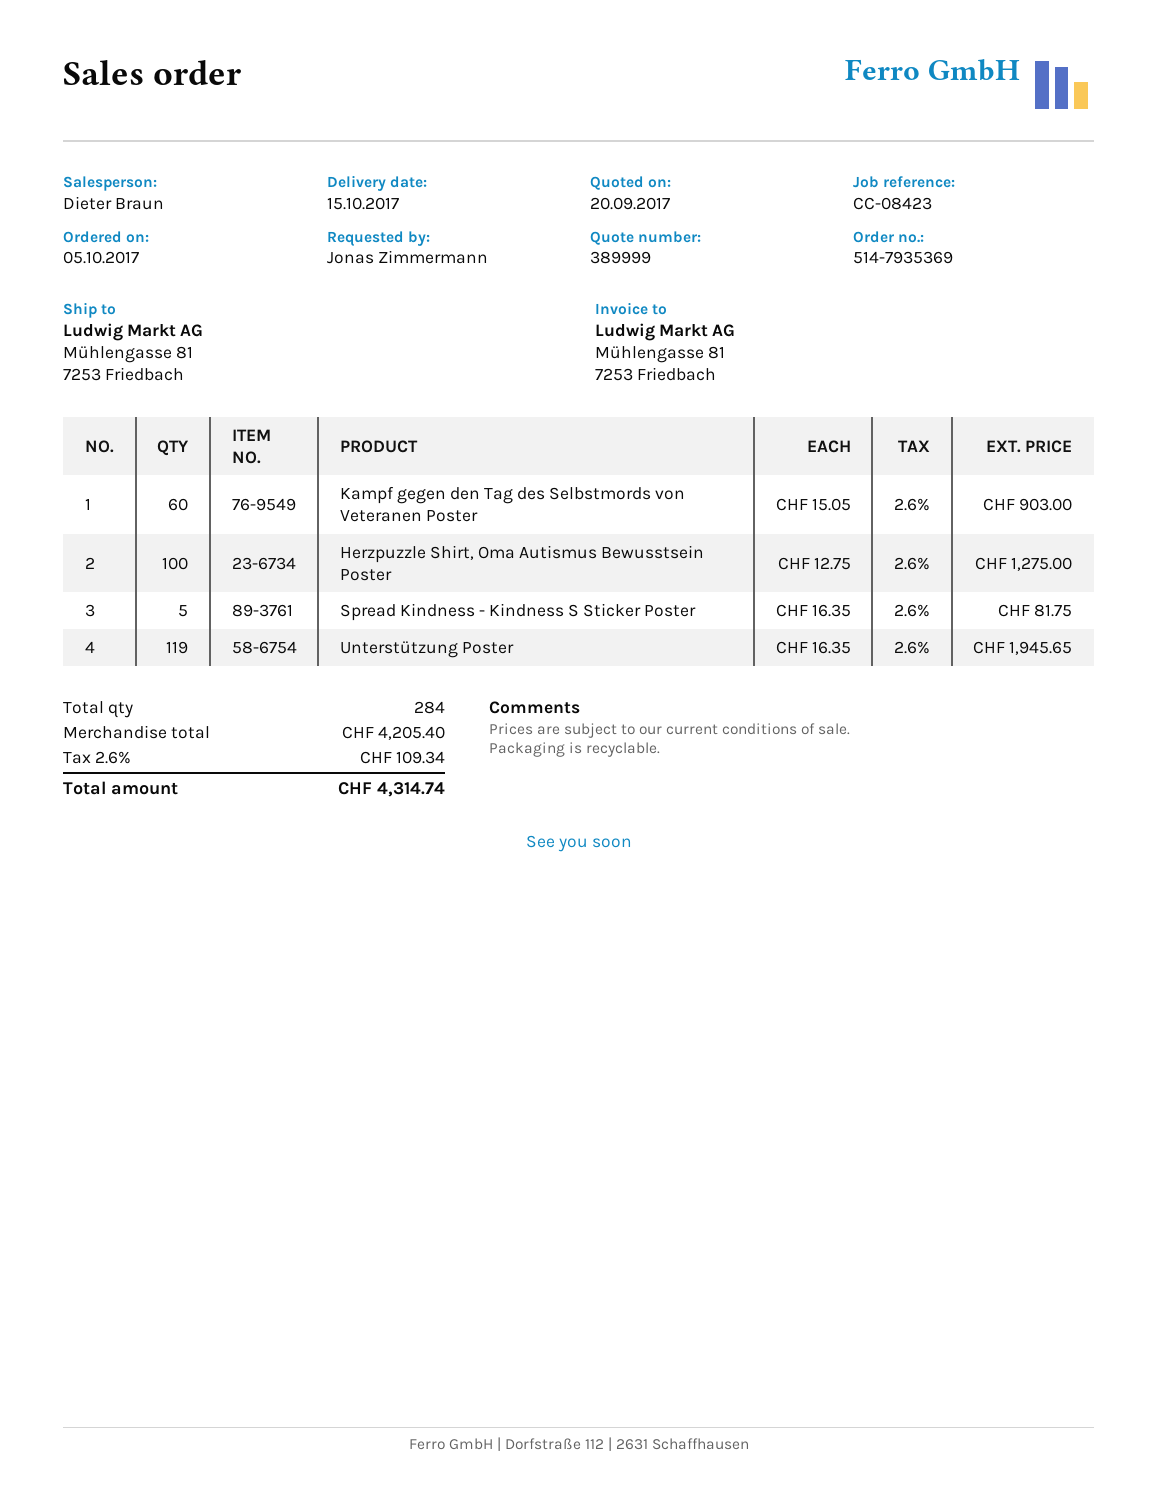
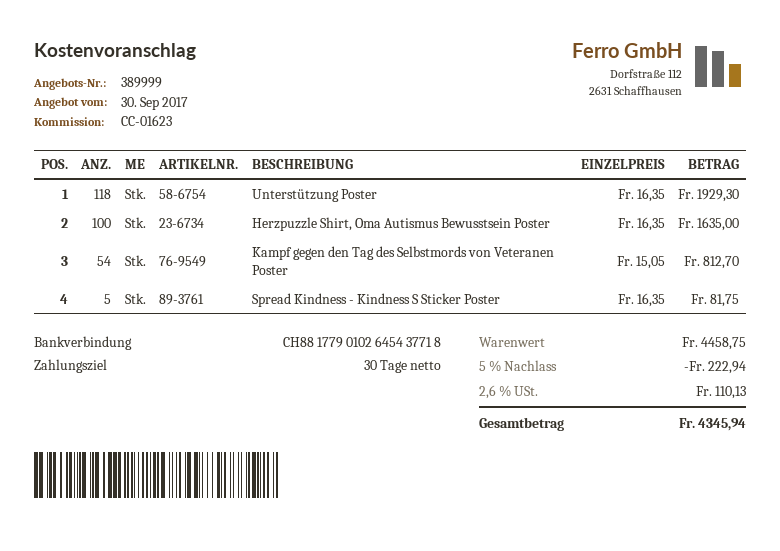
quote date: 2017-09-20 -> 2017-09-30
reference: CC-08423 -> CC-01623
Kampf gegen den Tag des Selbstmords von Veteranen Poster: 60 x 15.05 = 903.00 -> 54 x 15.05 = 812.70
Herzpuzzle Shirt, Oma Autismus Bewusstsein Poster: 100 x 12.75 = 1275.00 -> 100 x 16.35 = 1635.00
Unterstützung Poster: 119 x 16.35 = 1945.65 -> 118 x 16.35 = 1929.30
subtotal: 4205.40 -> 4458.75
discount: none -> 5% = 222.94
tax: 2.6% = 109.34 -> 2.6% = 110.13
total: 4314.74 -> 4345.94

